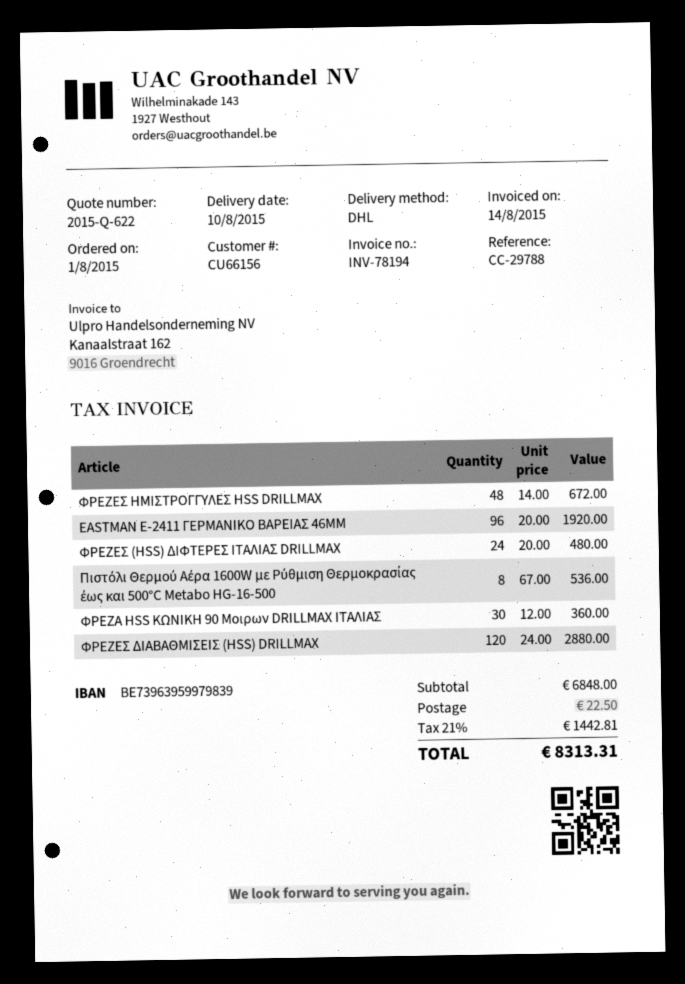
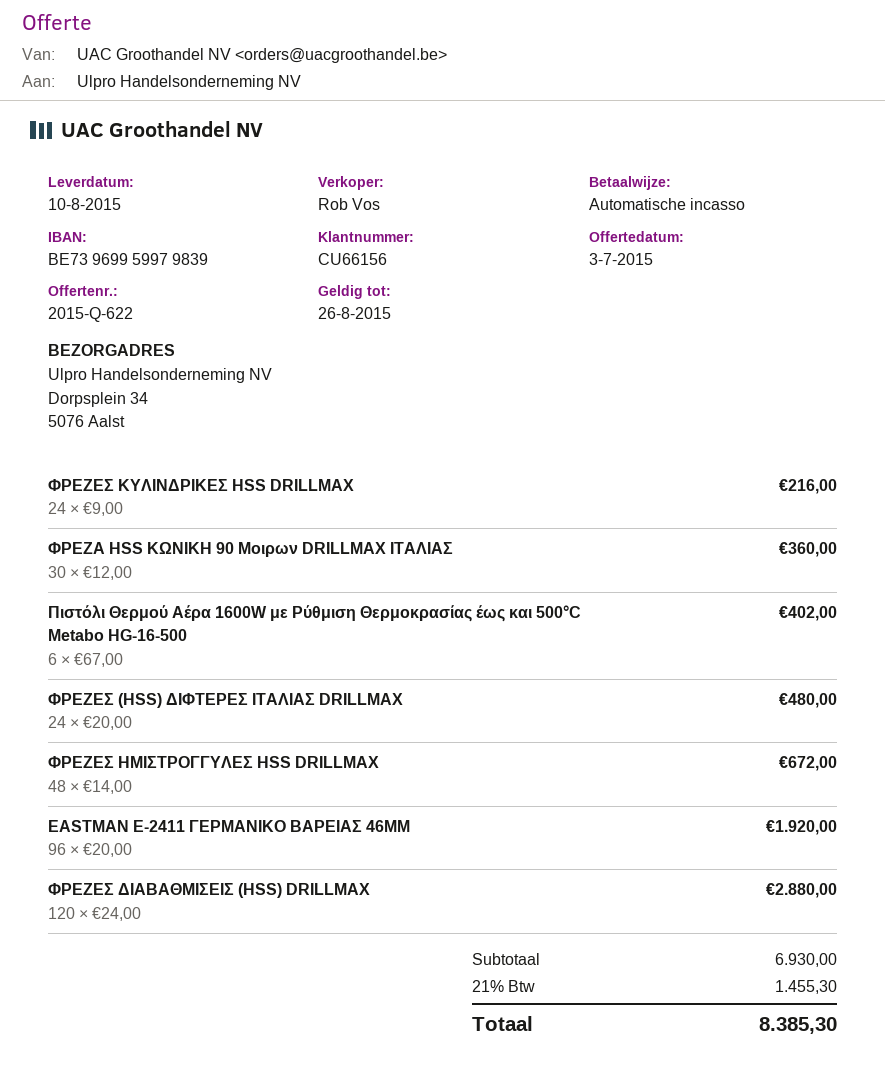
bank account: BE73963959979839 -> BE73969959979839
Πιστόλι Θερμού Αέρα 1600W με Ρύθμιση Θερμοκρασίας έως και 500°C Metabo HG-16-500: 8 x 67.00 = 536.00 -> 6 x 67.00 = 402.00
ΦΡΕΖΕΣ ΚΥΛΙΝΔΡΙΚΕΣ HSS DRILLMAX: none -> 24 x 9.00 = 216.00
subtotal: 6848.00 -> 6930.00
shipping: 22.50 -> none
tax: 21% = 1442.81 -> 21% = 1455.30
total: 8313.31 -> 8385.30

